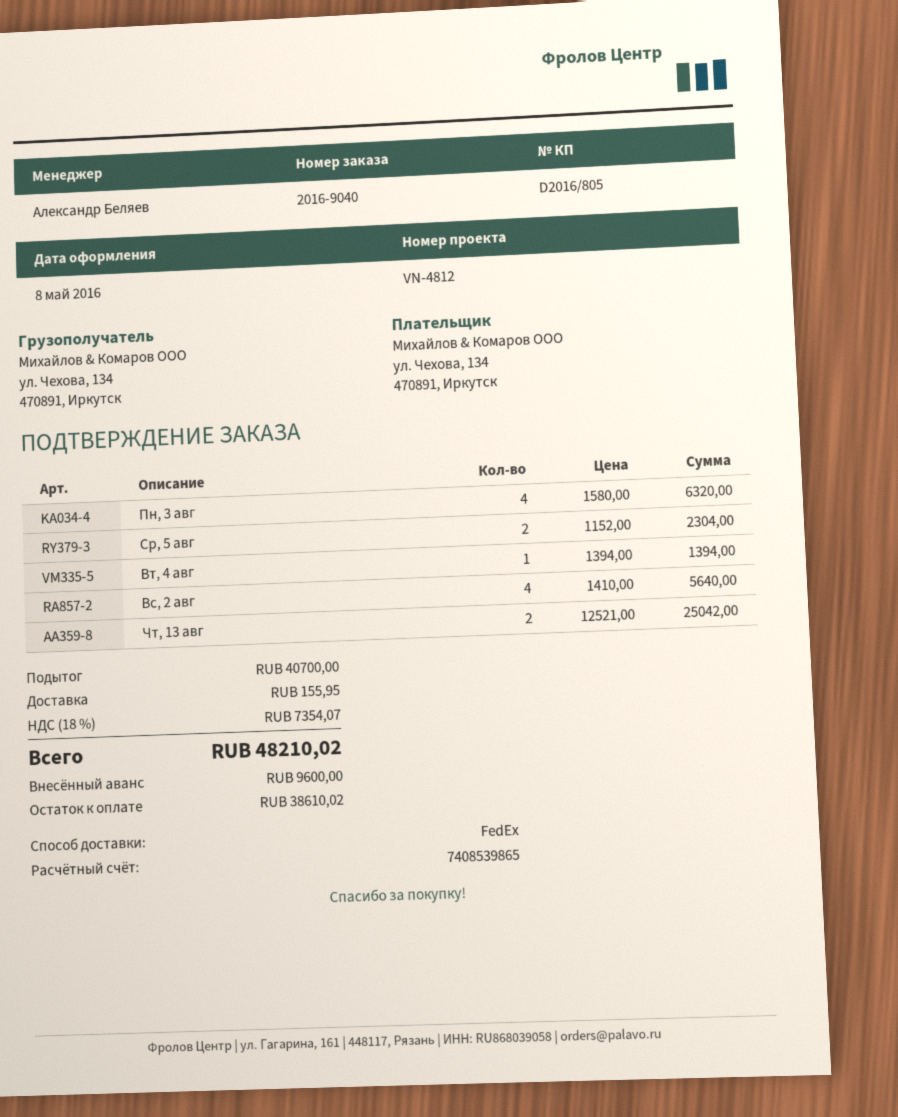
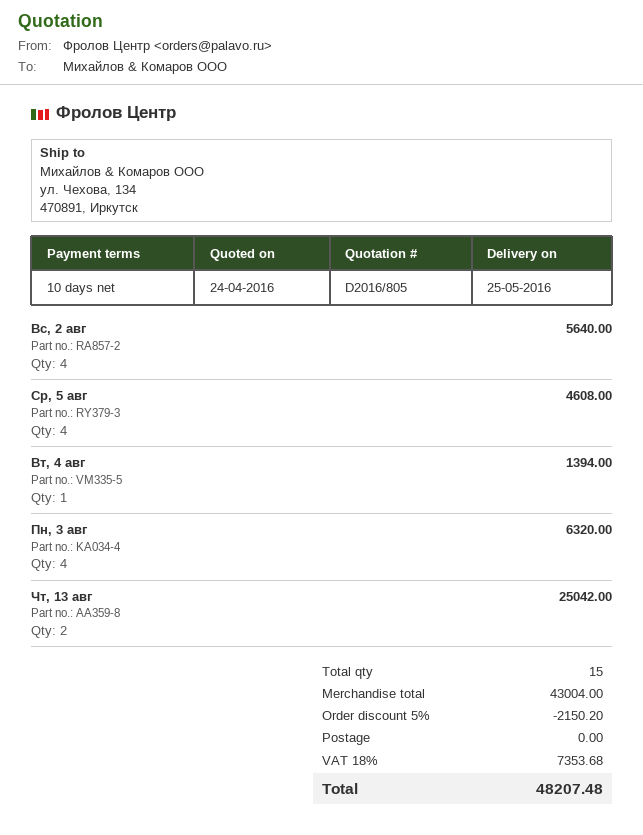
Ср, 5 авг: 2 for 2304.00 -> 4 for 4608.00
subtotal: 40700.00 -> 43004.00
discount: none -> 5% = 2150.20
shipping: 155.95 -> 0.00
tax: 18% = 7354.07 -> 18% = 7353.68
total: 48210.02 -> 48207.48

